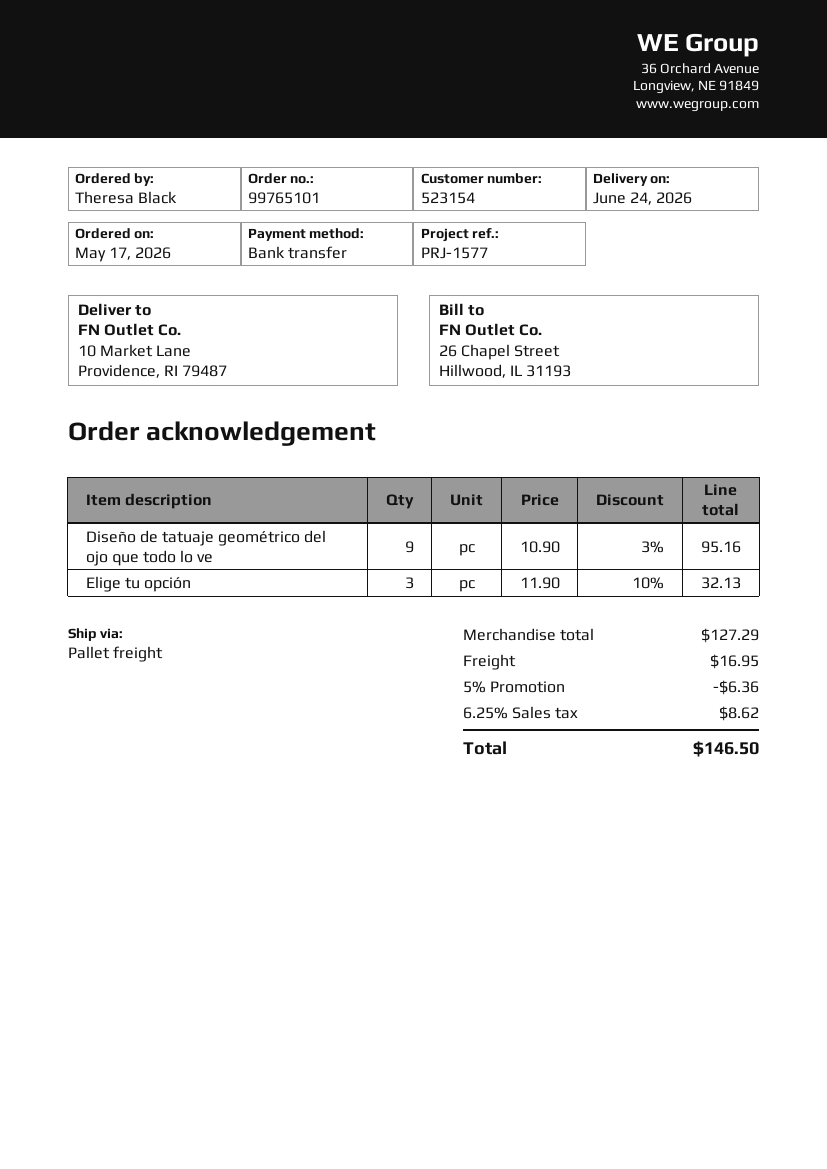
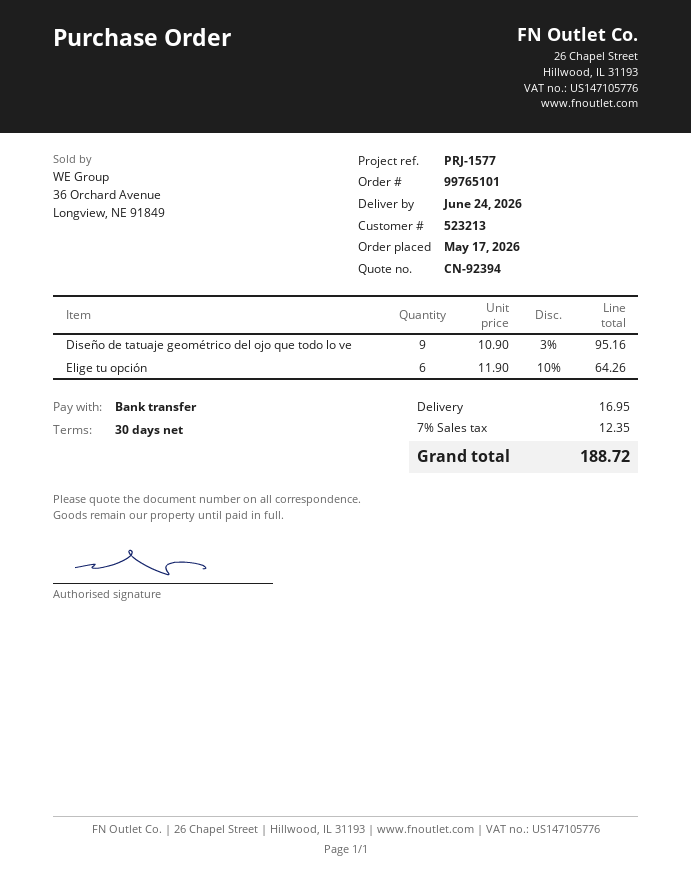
customer number: 523154 -> 523213
Elige tu opción: 3 x 11.90 - 10% = 32.13 -> 6 x 11.90 - 10% = 64.26
discount: 5% = 6.36 -> none
tax: 6.25% = 8.62 -> 7% = 12.35
total: 146.50 -> 188.72

